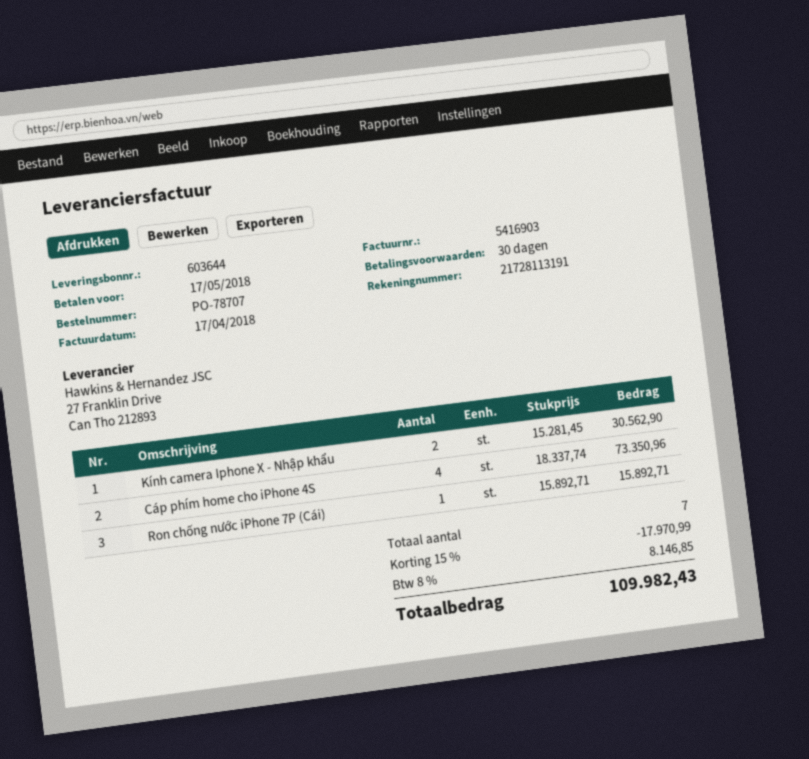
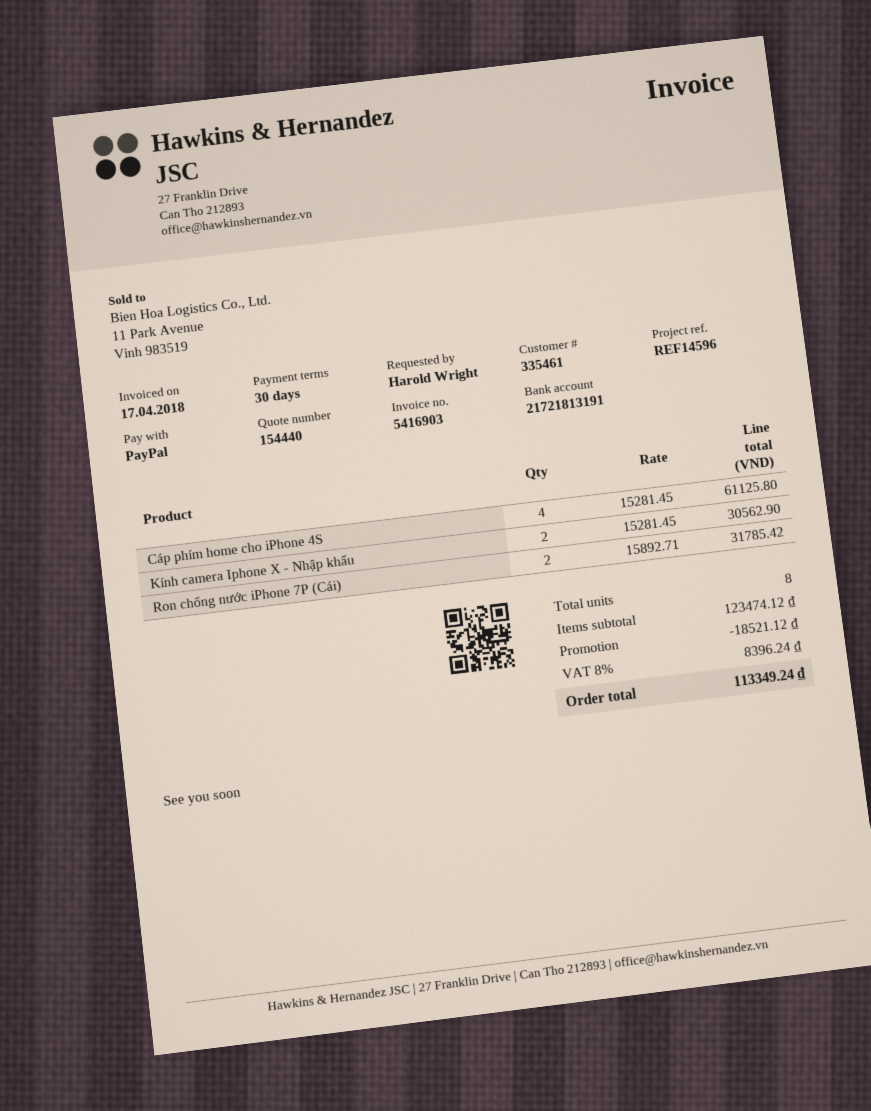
bank account: 21728113191 -> 21721813191
Cáp phím home cho iPhone 4S: 4 x 18337.74 = 73350.96 -> 4 x 15281.45 = 61125.80
Ron chống nước iPhone 7P (Cái): 1 x 15892.71 = 15892.71 -> 2 x 15892.71 = 31785.42
total quantity: 7 -> 8
discount: 17970.99 -> 18521.12
tax: 8% = 8146.85 -> 8% = 8396.24
total: 109982.43 -> 113349.24

